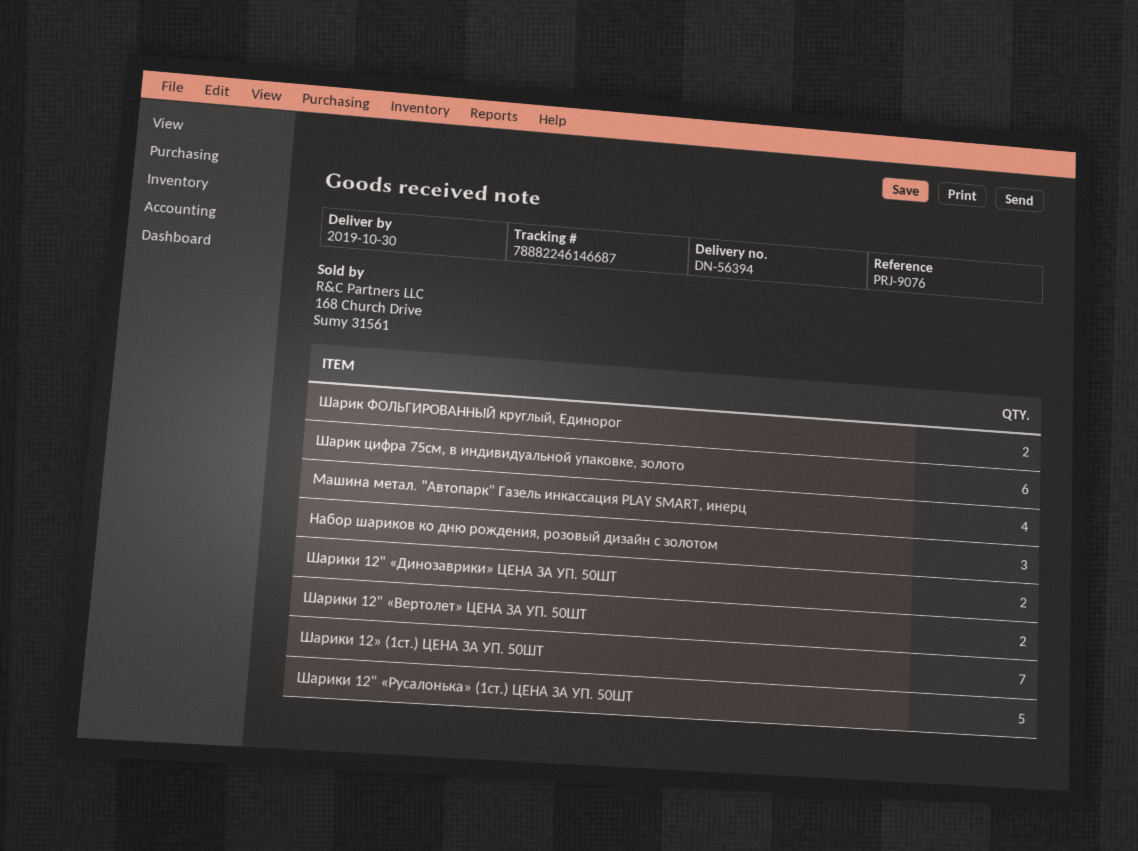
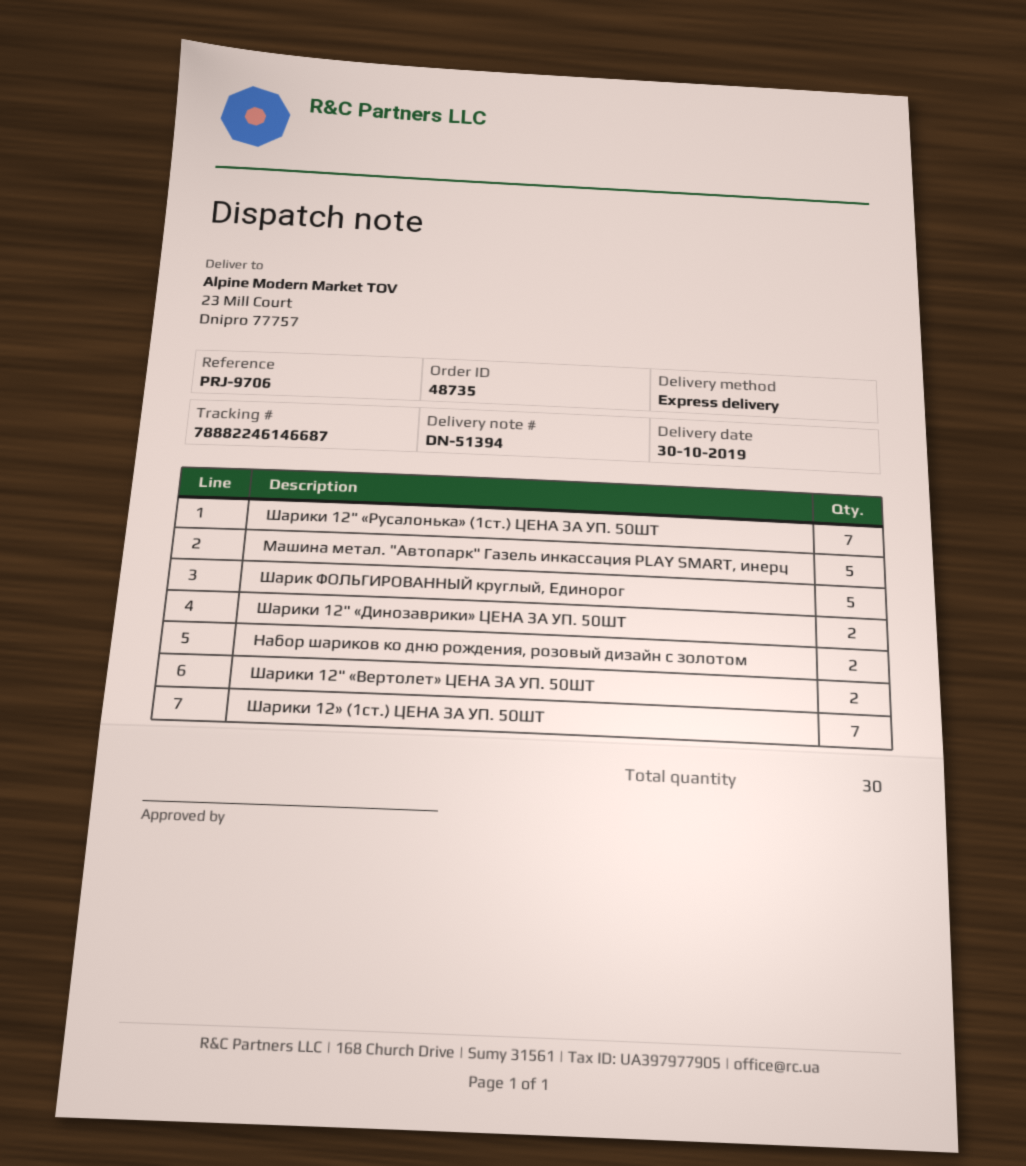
delivery note number: DN-56394 -> DN-51394
reference: PRJ-9076 -> PRJ-9706
Шарик ФОЛЬГИРОВАННЫЙ круглый, Единорог: 2 -> 5
Шарик цифра 75см, в индивидуальной упаковке, золото: 6 -> none
Машина метал. "Автопарк" Газель инкассация PLAY SMART, инерц: 4 -> 5
Набор шариков ко дню рождения, розовый дизайн с золотом: 3 -> 2
Шарики 12" «Русалонька» (1ст.) ЦЕНА ЗА УП. 50ШТ: 5 -> 7

